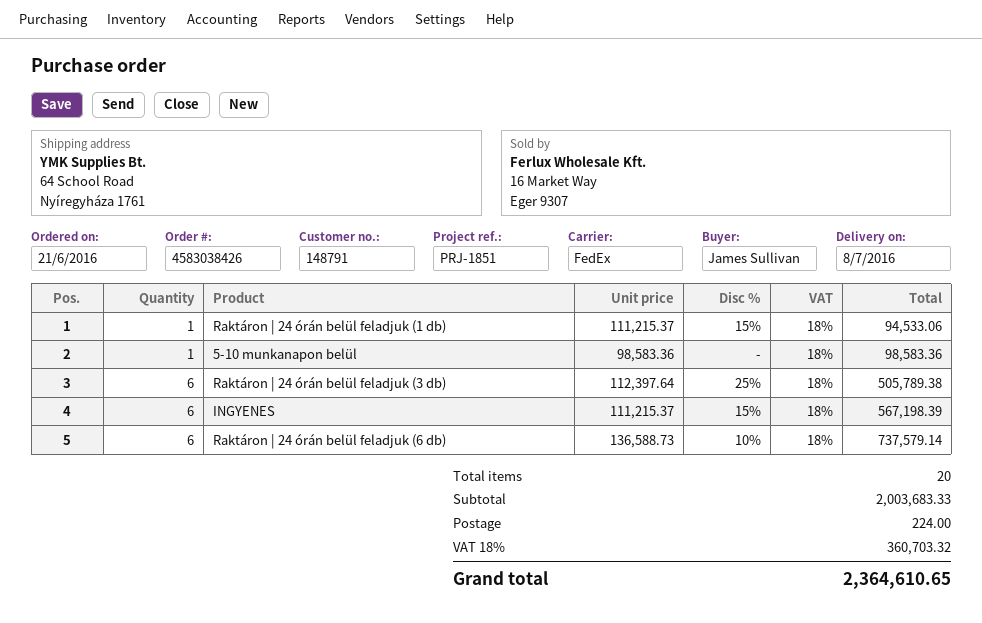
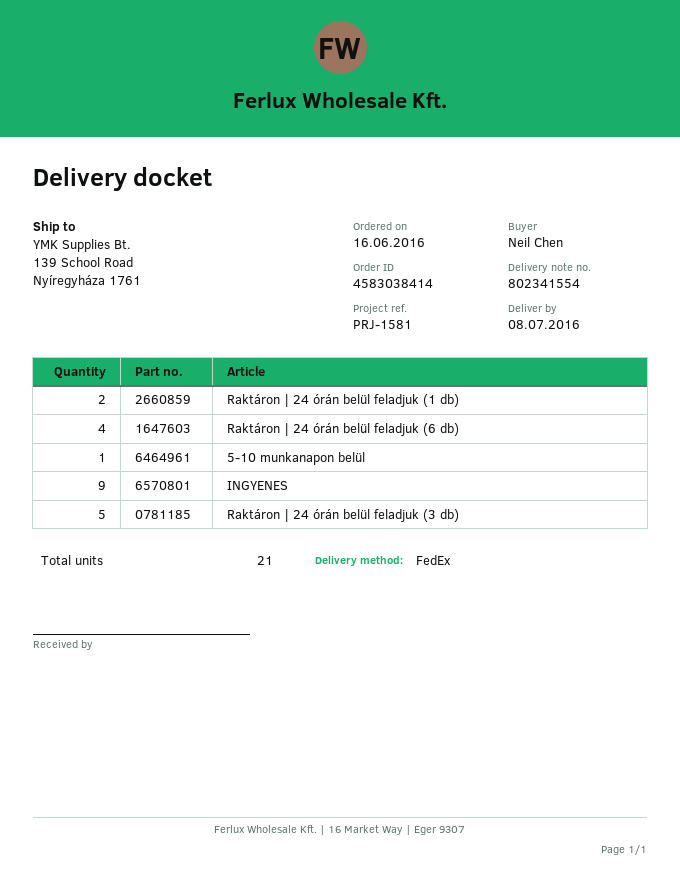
order number: 4583038426 -> 4583038414
order date: 2016-06-21 -> 2016-06-16
reference: PRJ-1851 -> PRJ-1581
ordered by: James Sullivan -> Neil Chen
ship to: 64 School Road, Nyíregyháza 1761 -> 139 School Road, Nyíregyháza 1761
Raktáron | 24 órán belül feladjuk (1 db): 1 -> 2
Raktáron | 24 órán belül feladjuk (3 db): 6 -> 5
INGYENES: 6 -> 9
Raktáron | 24 órán belül feladjuk (6 db): 6 -> 4
total quantity: 20 -> 21

